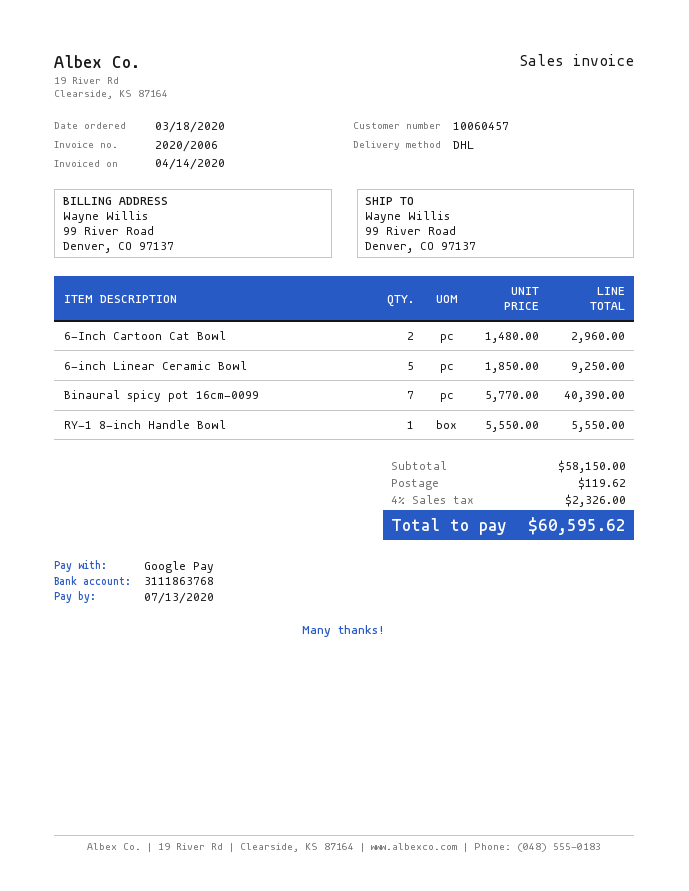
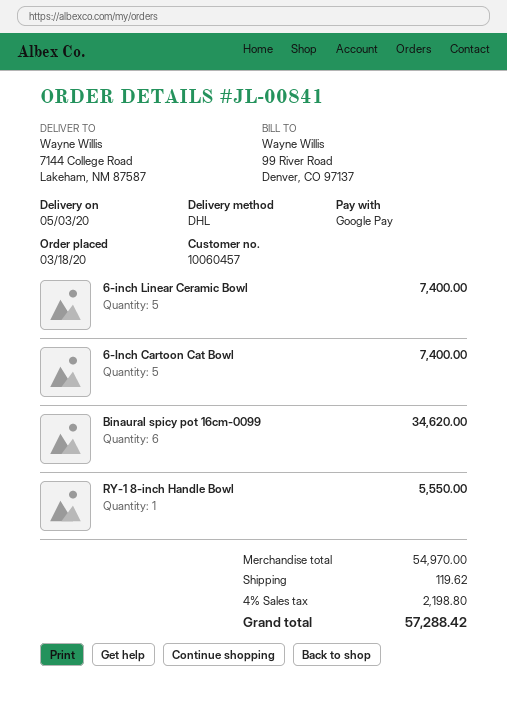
ship to: 99 River Road, Denver, CO 97137 -> 7144 College Road, Lakeham, NM 87587
6-Inch Cartoon Cat Bowl: 2 for 2960.00 -> 5 for 7400.00
6-inch Linear Ceramic Bowl: 5 for 9250.00 -> 5 for 7400.00
Binaural spicy pot 16cm-0099: 7 for 40390.00 -> 6 for 34620.00
subtotal: 58150.00 -> 54970.00
tax: 4% = 2326.00 -> 4% = 2198.80
total: 60595.62 -> 57288.42

